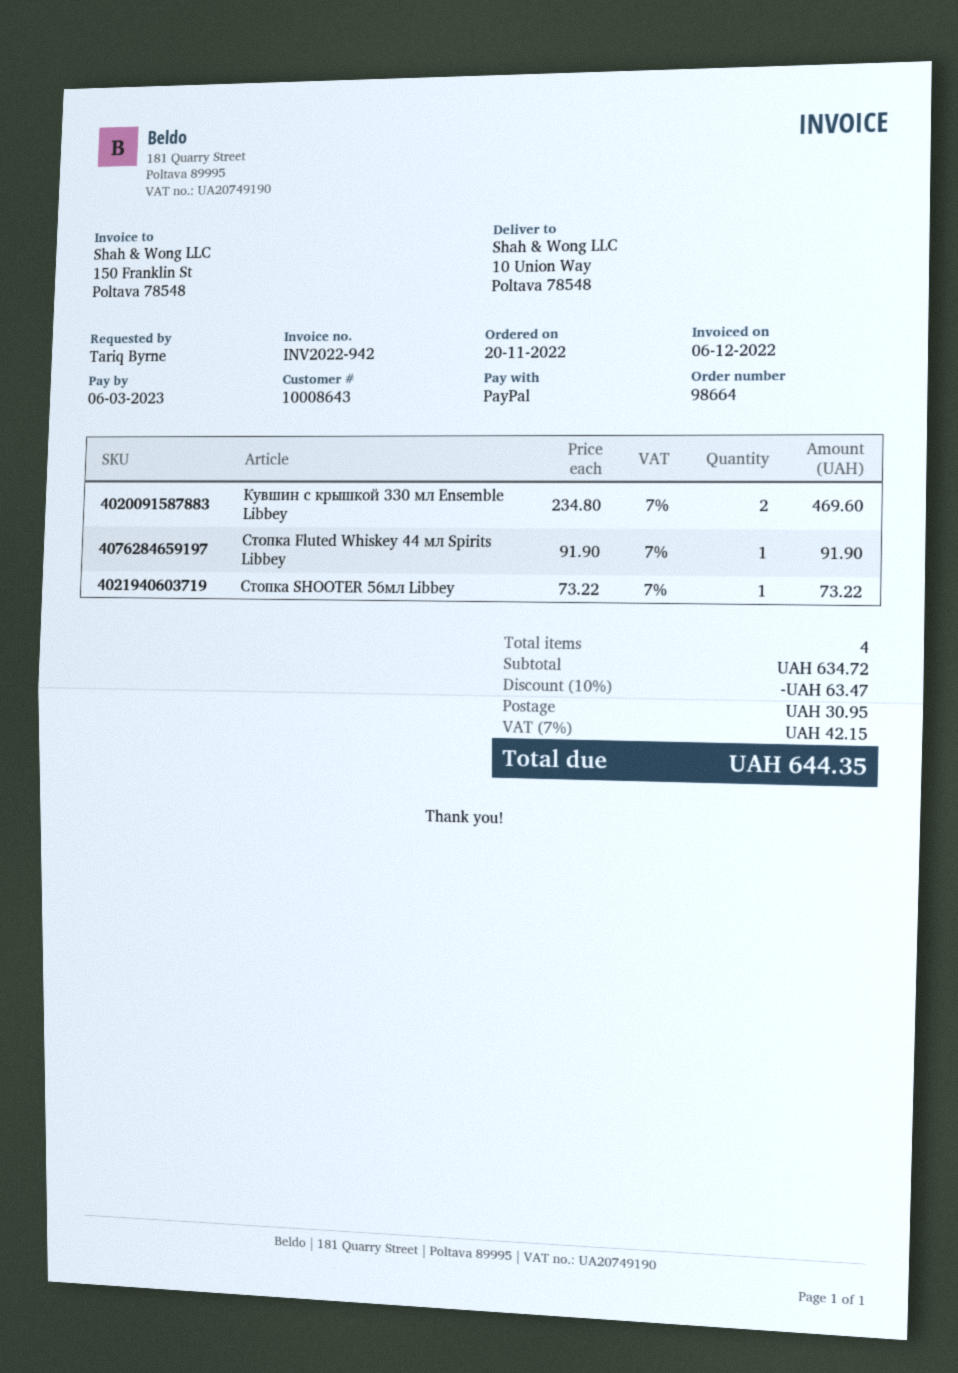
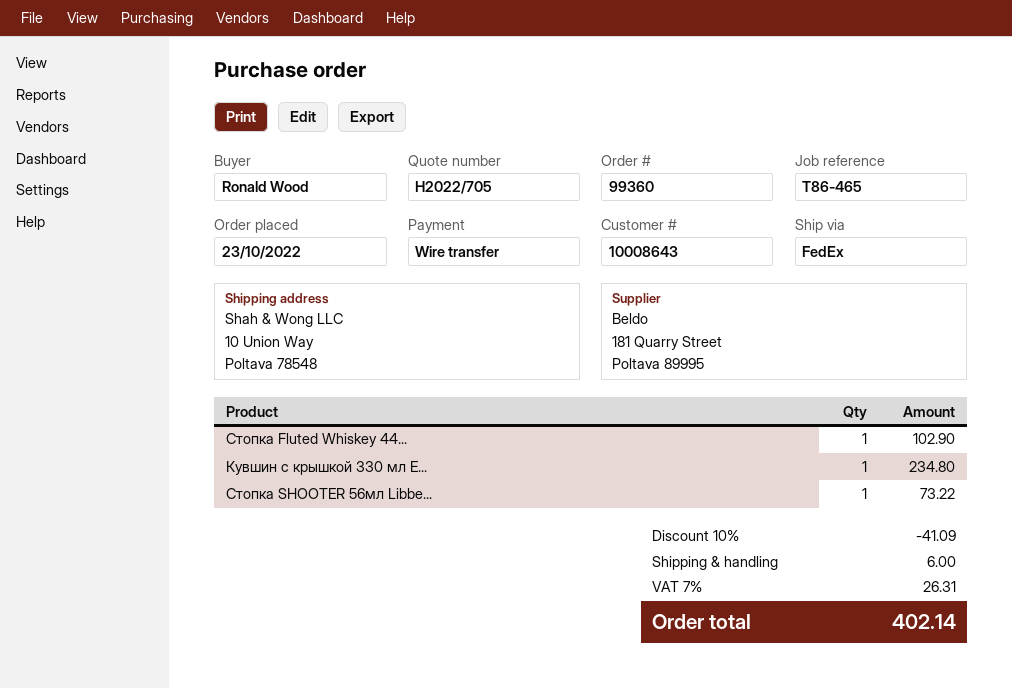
order number: 98664 -> 99360
order date: 2022-11-20 -> 2022-10-23
ordered by: Tariq Byrne -> Ronald Wood
payment method: PayPal -> bank transfer
Кувшин с крышкой 330 мл Ensemble Libbey: 2 for 469.60 -> 1 for 234.80
Стопка Fluted Whiskey 44 мл Spirits Libbey: 1 for 91.90 -> 1 for 102.90
discount: 10% = 63.47 -> 10% = 41.09
shipping: 30.95 -> 6.00
tax: 7% = 42.15 -> 7% = 26.31
total: 644.35 -> 402.14

